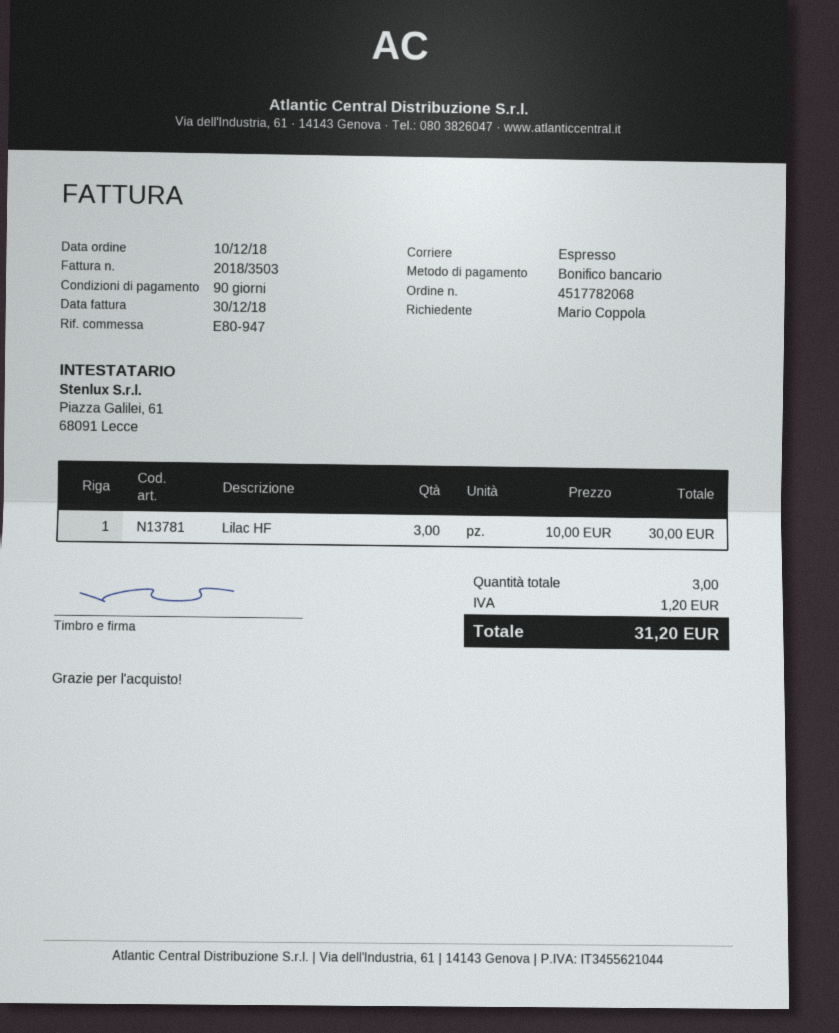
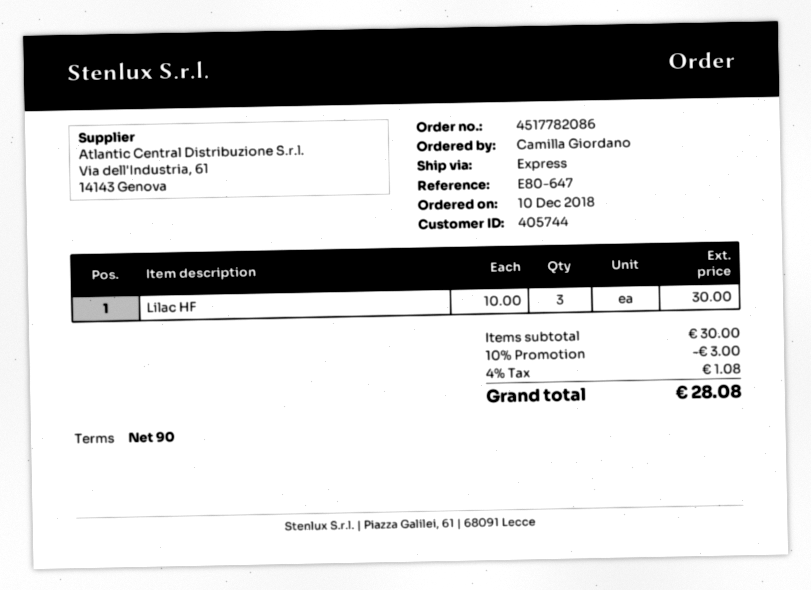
order number: 4517782068 -> 4517782086
reference: E80-947 -> E80-647
ordered by: Mario Coppola -> Camilla Giordano
discount: none -> 10% = 3.00
tax: 1.20 -> 1.08
total: 31.20 -> 28.08

